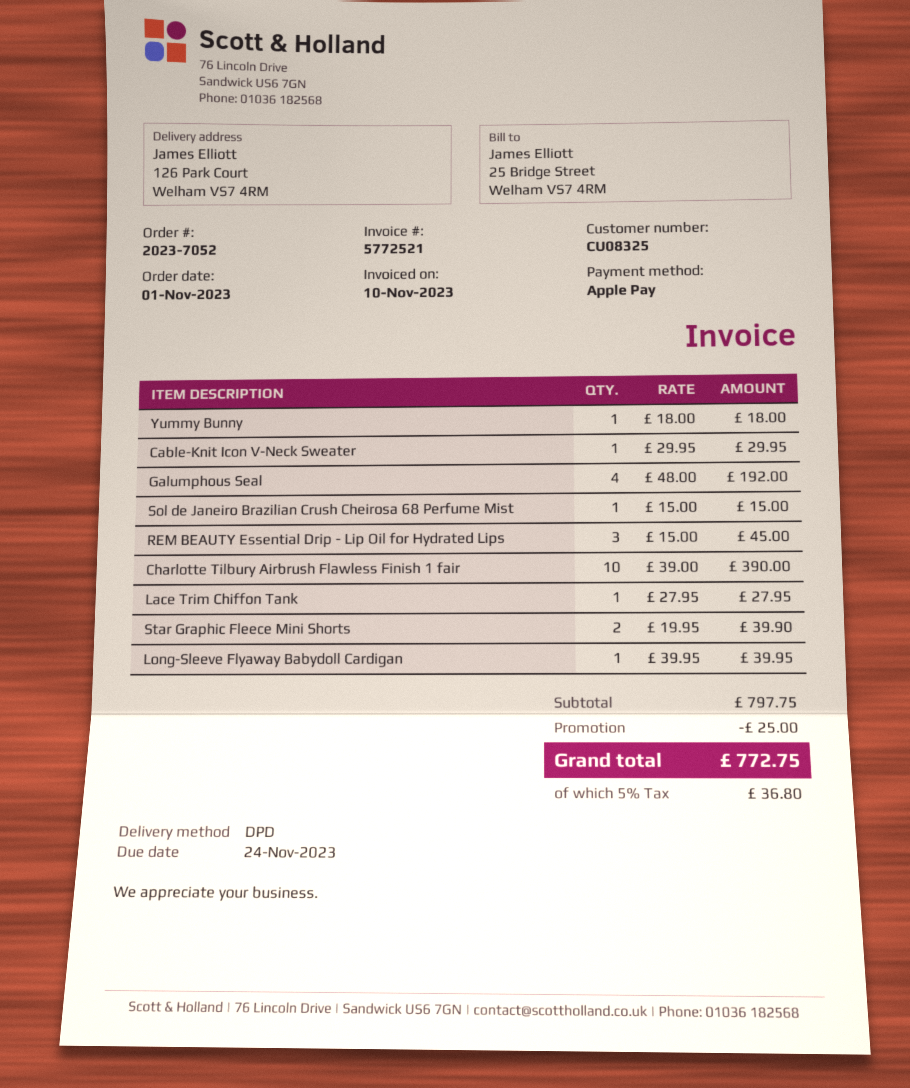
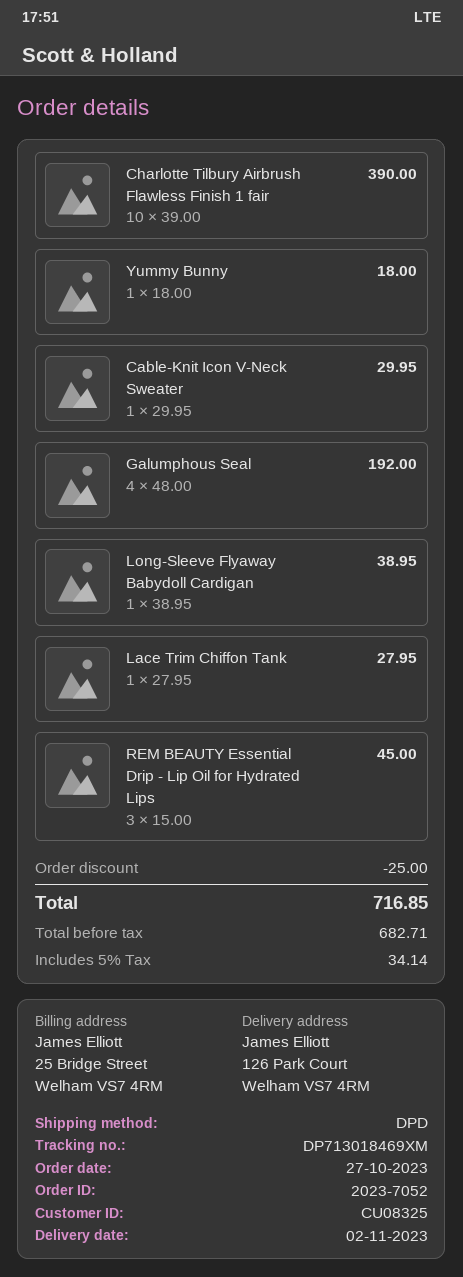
order date: 2023-11-01 -> 2023-10-27
Sol de Janeiro Brazilian Crush Cheirosa 68 Perfume Mist: 1 x 15.00 = 15.00 -> none
Star Graphic Fleece Mini Shorts: 2 x 19.95 = 39.90 -> none
Long-Sleeve Flyaway Babydoll Cardigan: 1 x 39.95 = 39.95 -> 1 x 38.95 = 38.95
tax: 5% = 36.80 -> 5% = 34.14
total: 772.75 -> 716.85

